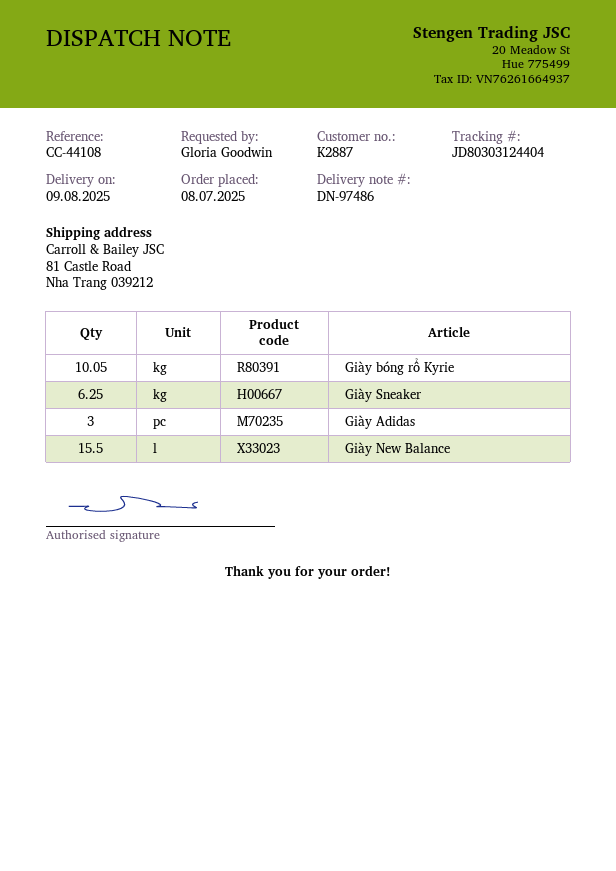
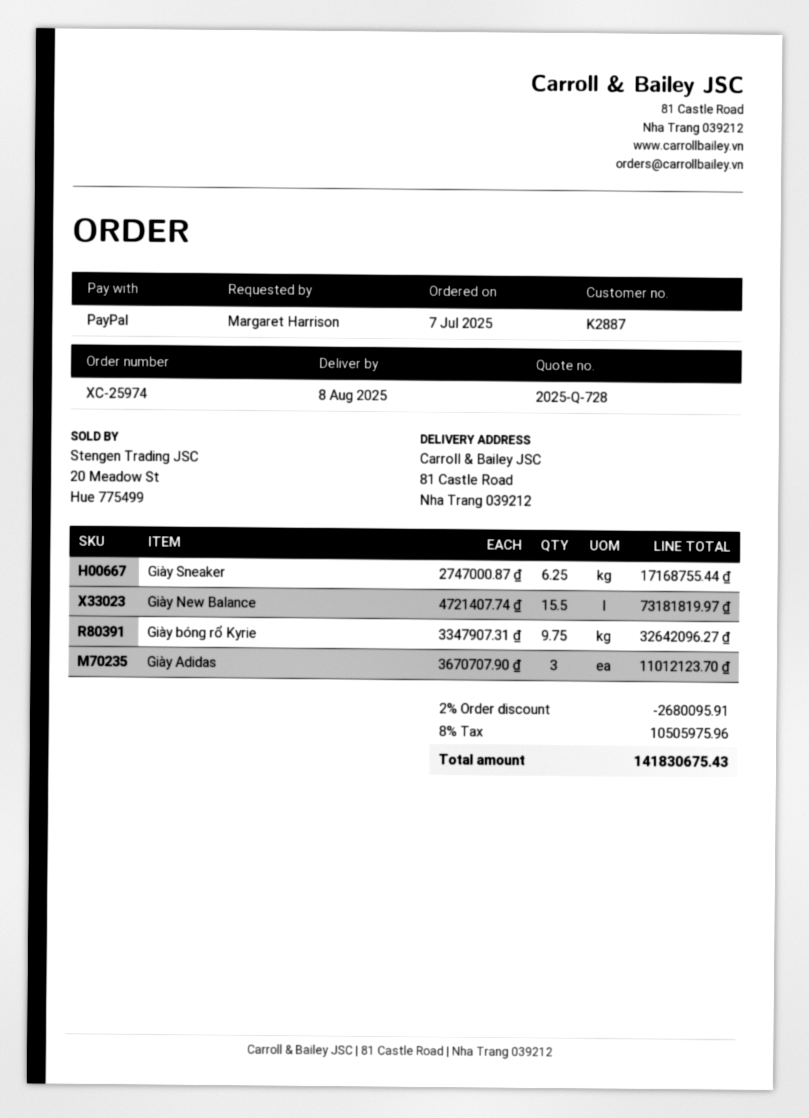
order date: 2025-07-08 -> 2025-07-07
delivery date: 2025-08-09 -> 2025-08-08
ordered by: Gloria Goodwin -> Margaret Harrison
Giày bóng rổ Kyrie: 10.05 -> 9.75

